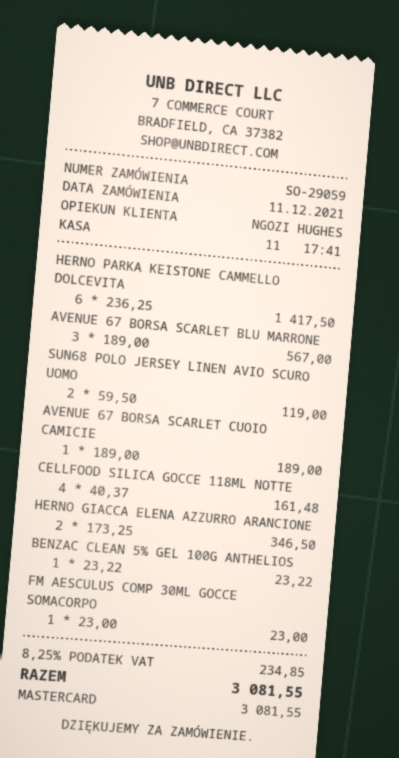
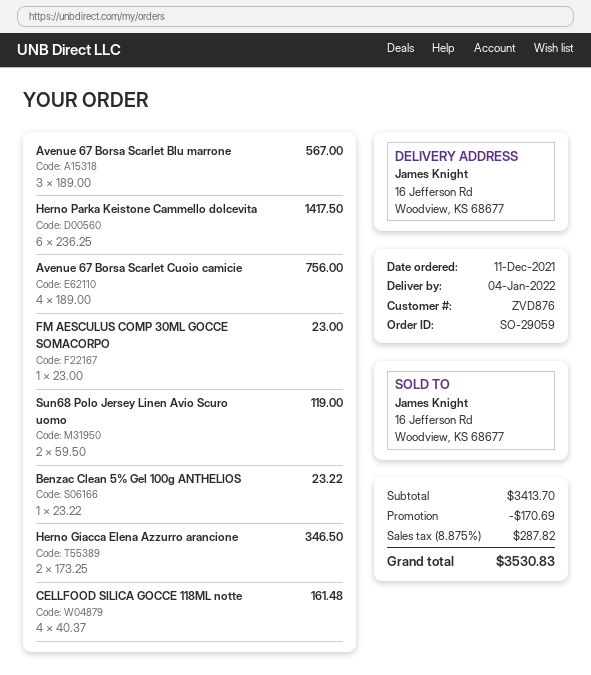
AVENUE 67 BORSA SCARLET CUOIO CAMICIE: 1 x 189.00 = 189.00 -> 4 x 189.00 = 756.00
discount: none -> 170.69
tax: 8.25% = 234.85 -> 8.875% = 287.82
total: 3081.55 -> 3530.83

